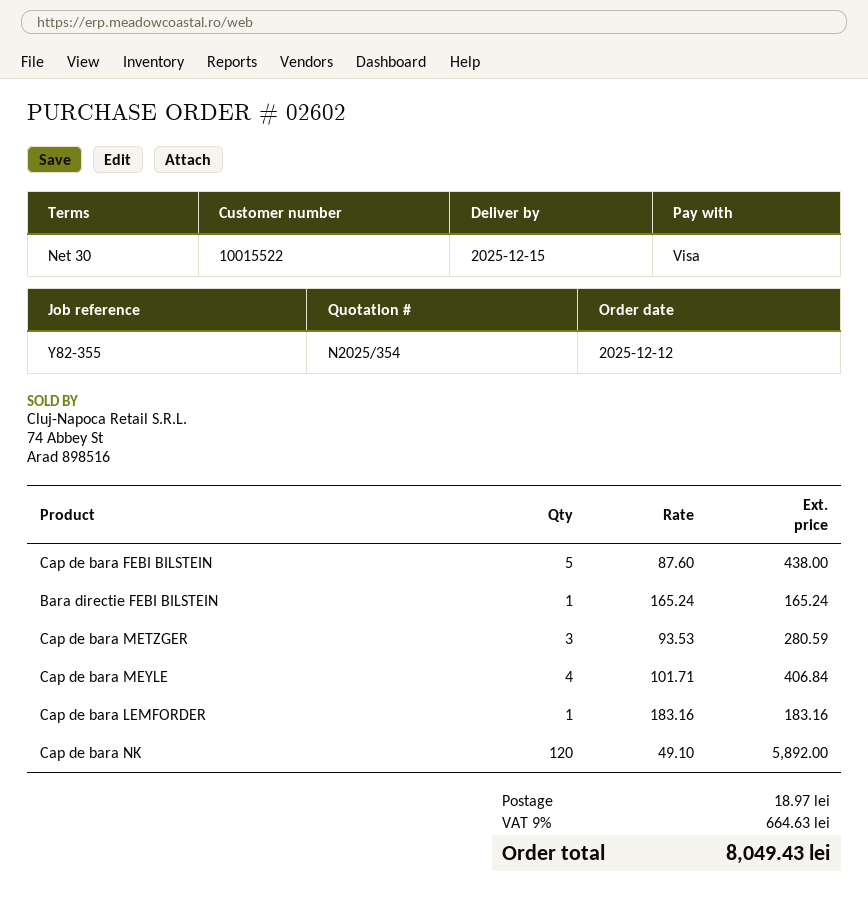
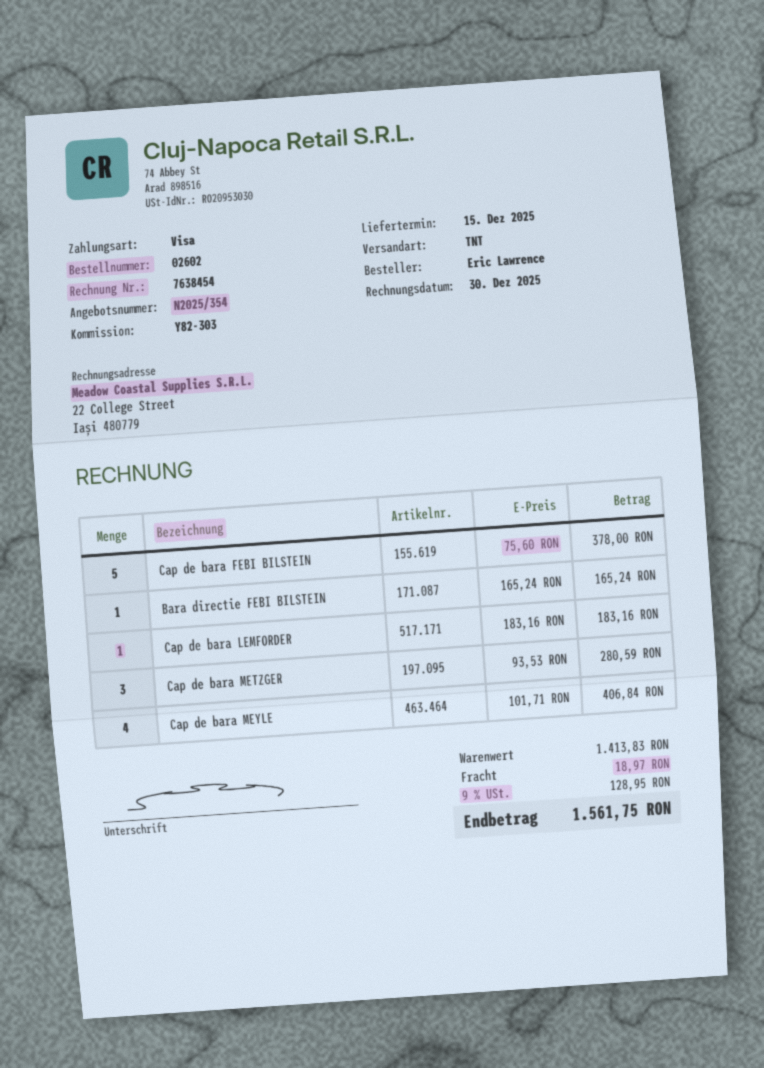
reference: Y82-355 -> Y82-303
Cap de bara FEBI BILSTEIN: 5 x 87.60 = 438.00 -> 5 x 75.60 = 378.00
Cap de bara NK: 120 x 49.10 = 5892.00 -> none
tax: 9% = 664.63 -> 9% = 128.95
total: 8049.43 -> 1561.75

